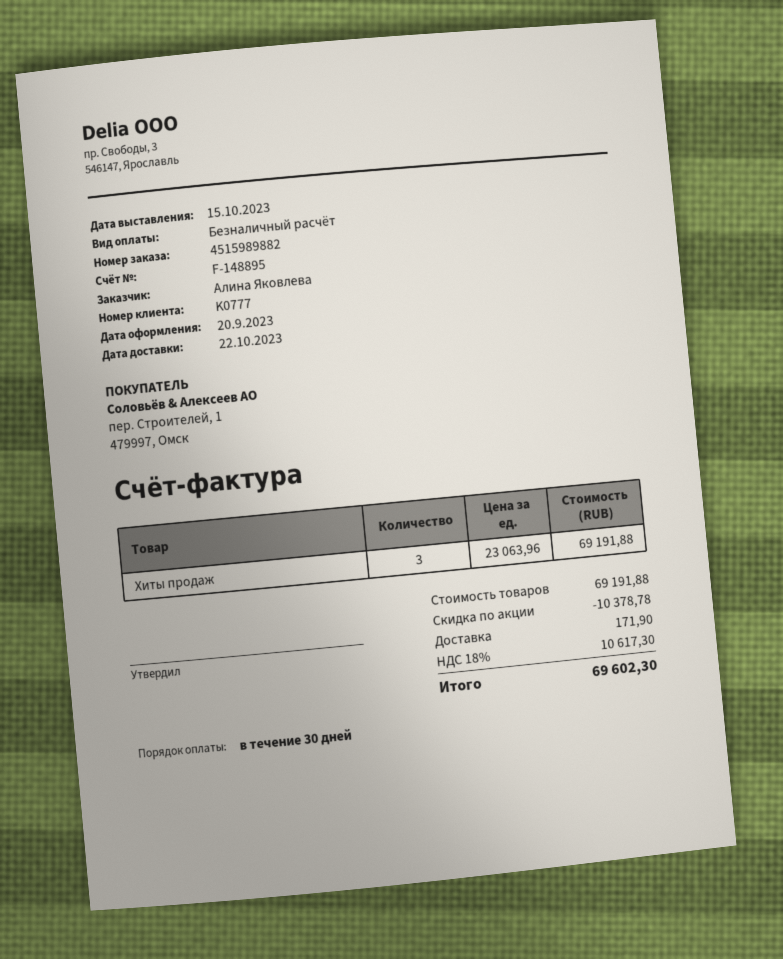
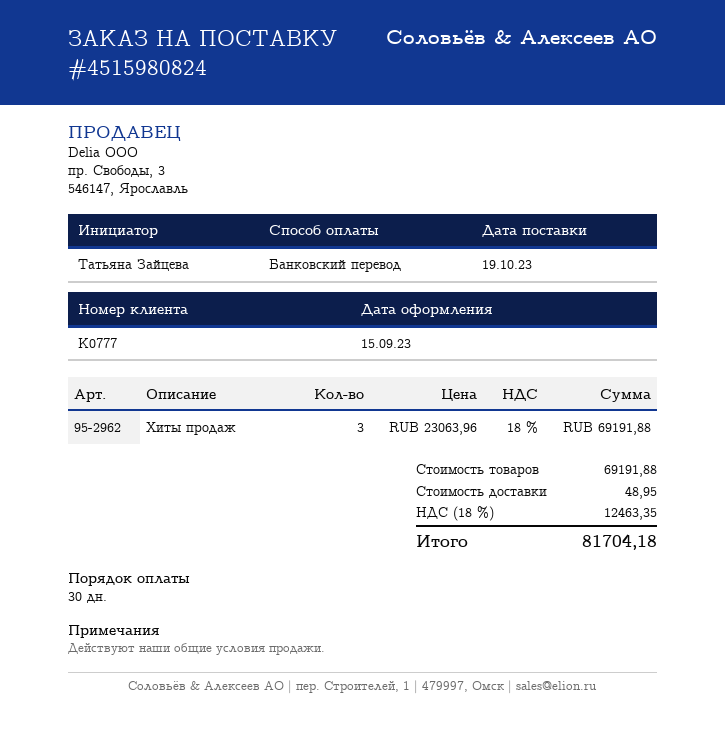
order number: 4515989882 -> 4515980824
order date: 2023-09-20 -> 2023-09-15
delivery date: 2023-10-22 -> 2023-10-19
ordered by: Алина Яковлева -> Татьяна Зайцева
discount: 10378.78 -> none
shipping: 171.90 -> 48.95
tax: 18% = 10617.30 -> 18% = 12463.35
total: 69602.30 -> 81704.18

